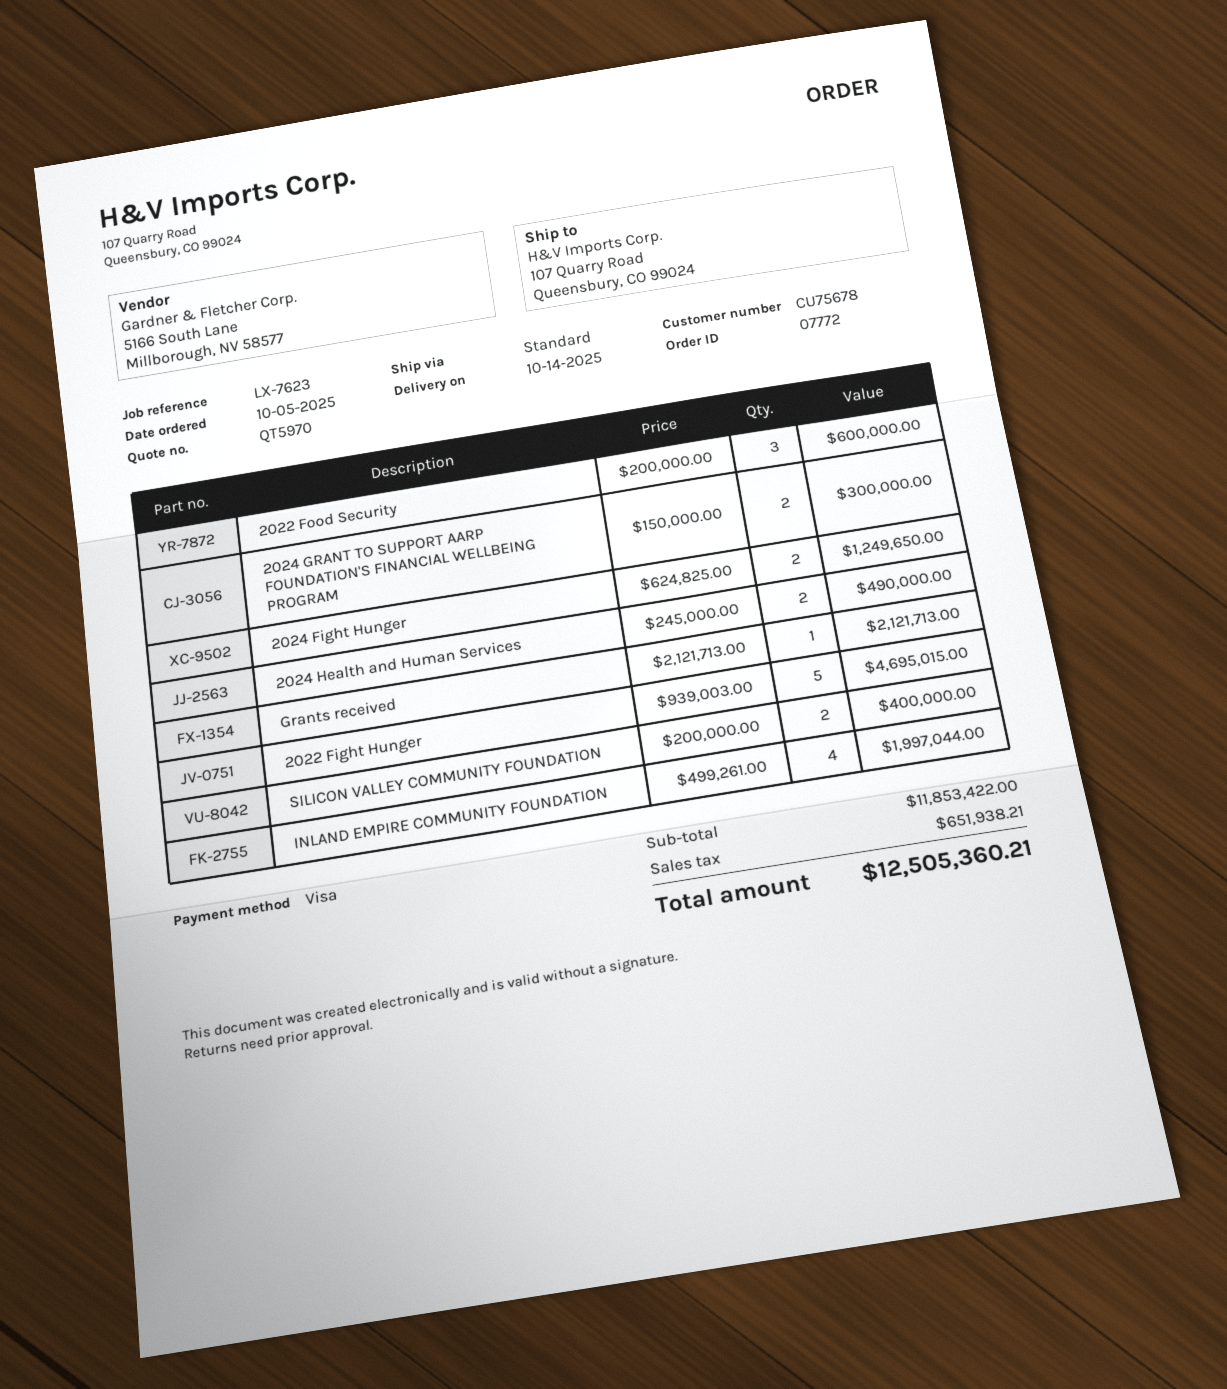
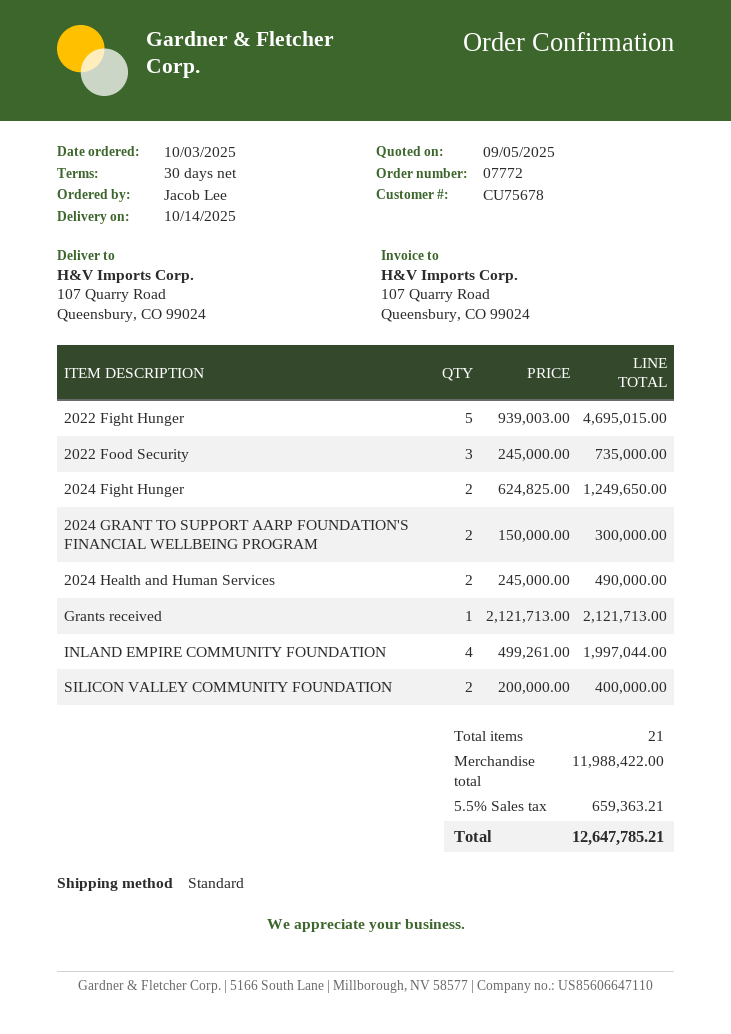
order date: 2025-10-05 -> 2025-10-03
2022 Food Security: 3 x 200000.00 = 600000.00 -> 3 x 245000.00 = 735000.00
subtotal: 11853422.00 -> 11988422.00
tax: 651938.21 -> 659363.21
total: 12505360.21 -> 12647785.21

